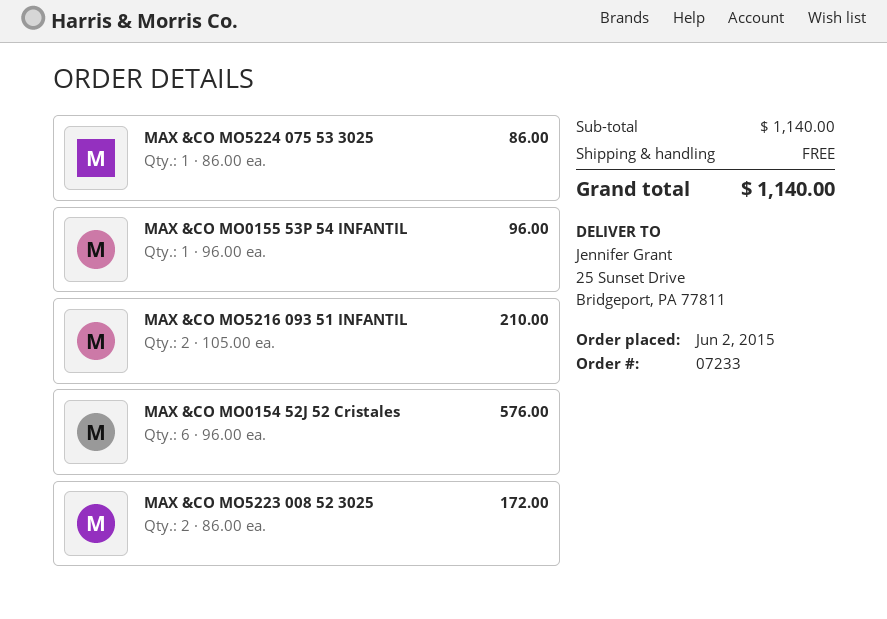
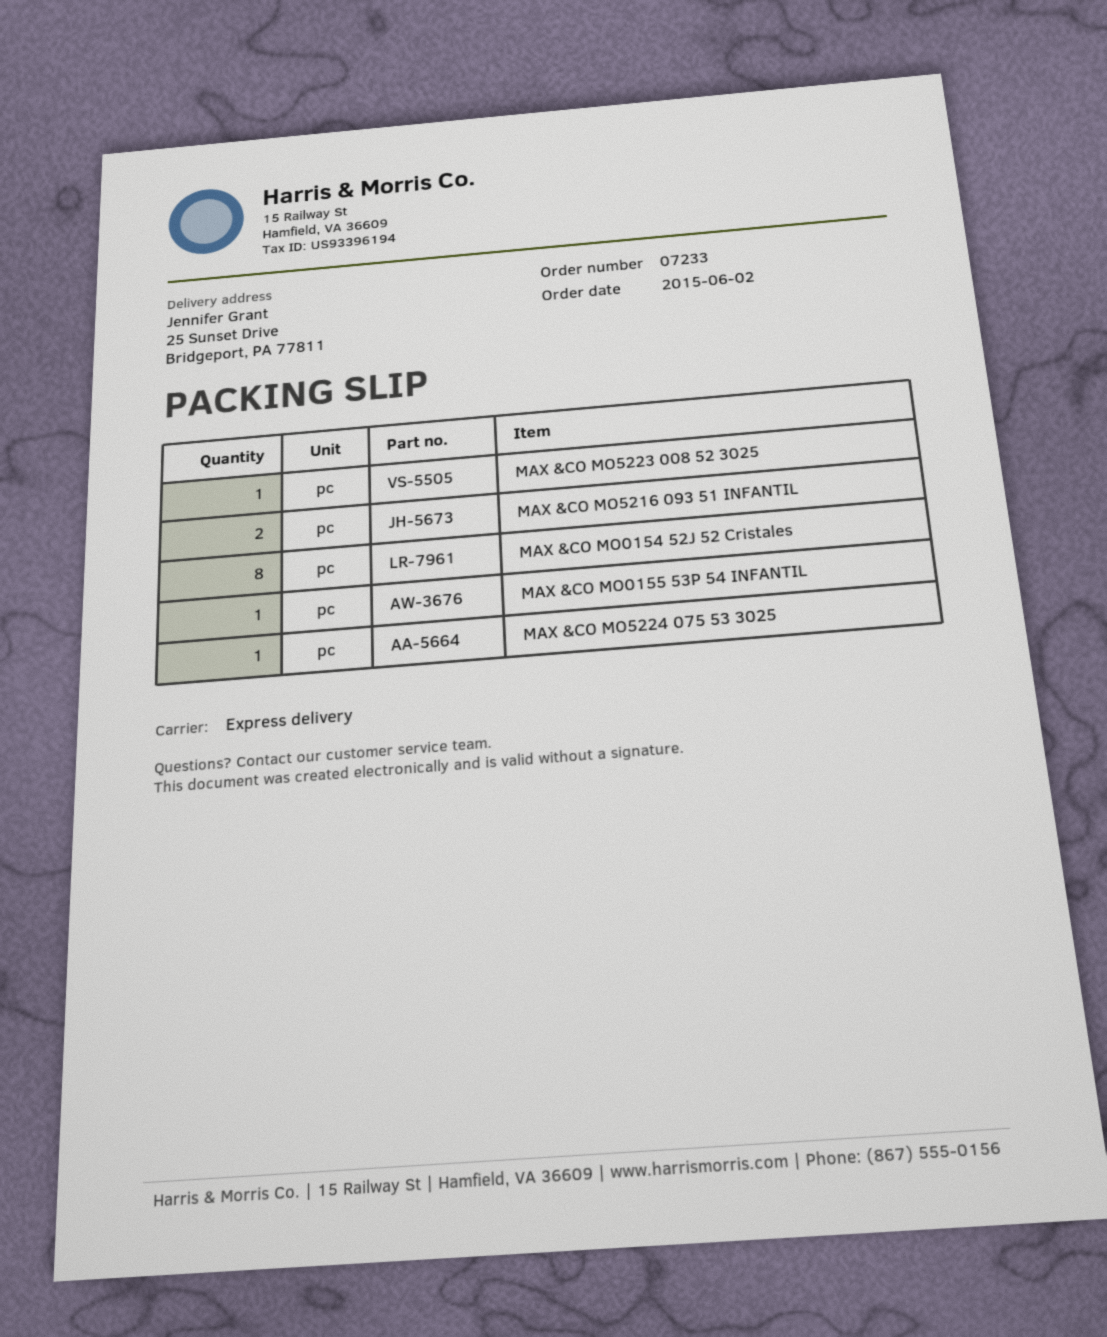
MAX &CO MO0154 52J 52 Cristales: 6 -> 8
MAX &CO MO5223 008 52 3025: 2 -> 1

